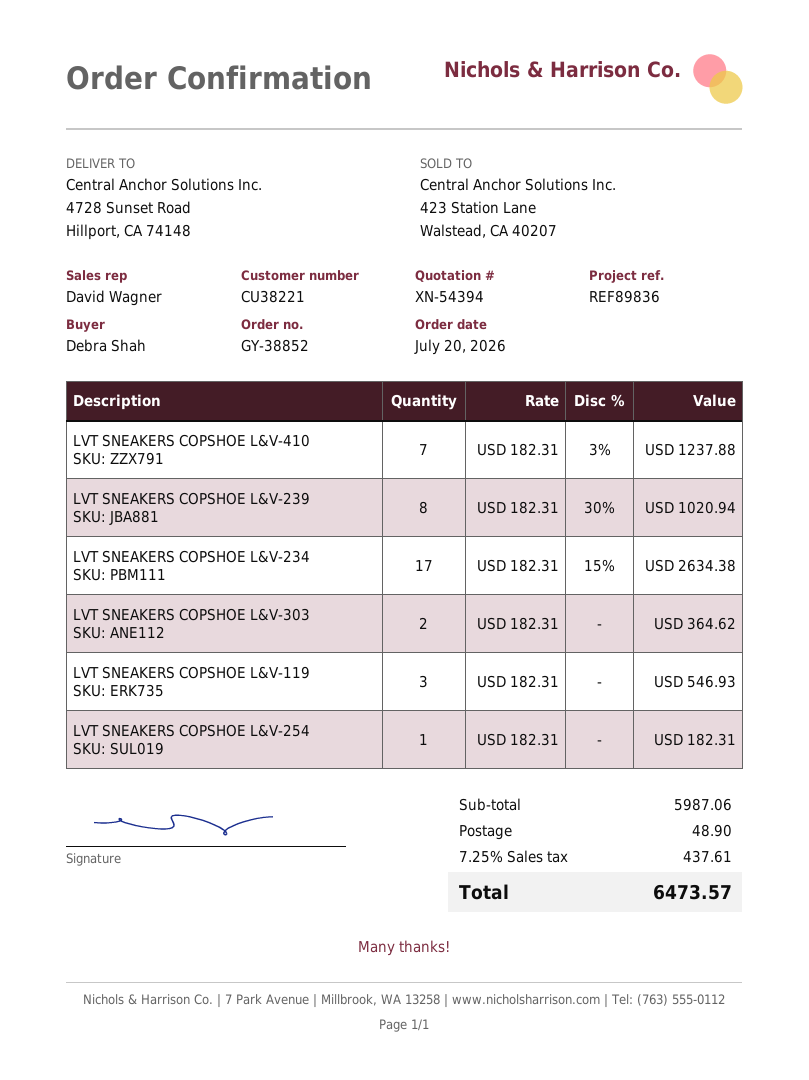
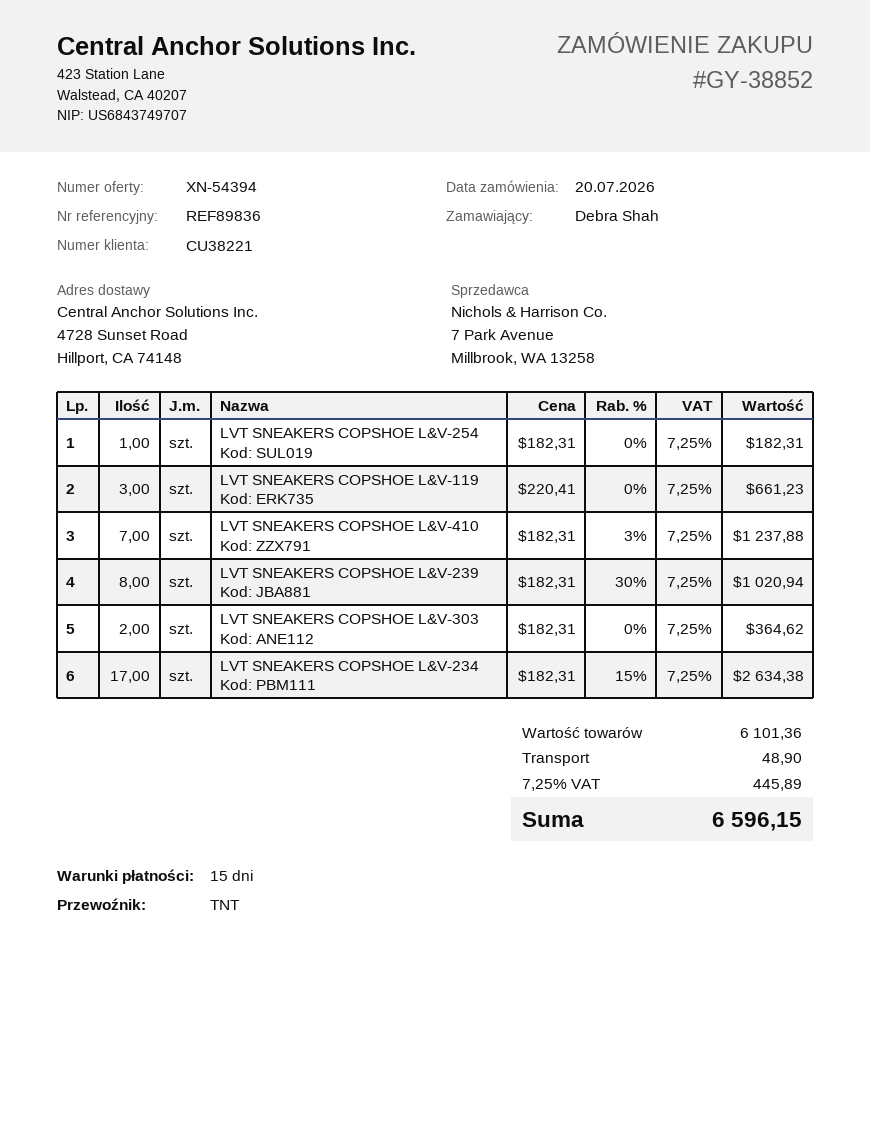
LVT SNEAKERS COPSHOE L&V-119: 3 x 182.31 = 546.93 -> 3 x 220.41 = 661.23
subtotal: 5987.06 -> 6101.36
tax: 7.25% = 437.61 -> 7.25% = 445.89
total: 6473.57 -> 6596.15

